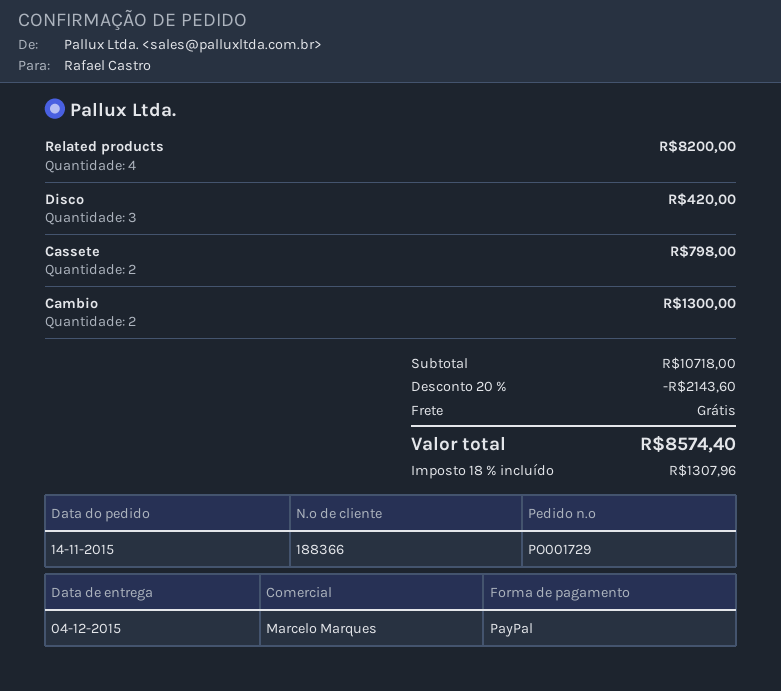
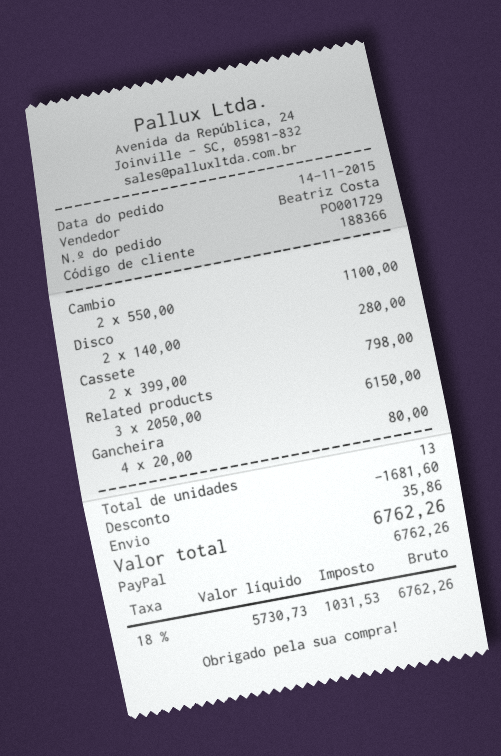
sales rep: Marcelo Marques -> Beatriz Costa
Related products: 4 for 8200.00 -> 3 for 6150.00
Disco: 3 for 420.00 -> 2 for 280.00
Cambio: 2 for 1300.00 -> 2 for 1100.00
Gancheira: none -> 4 for 80.00
discount: 2143.60 -> 1681.60
shipping: 0.00 -> 35.86
tax: 18% = 1307.96 -> 18% = 1031.53
total: 8574.40 -> 6762.26

